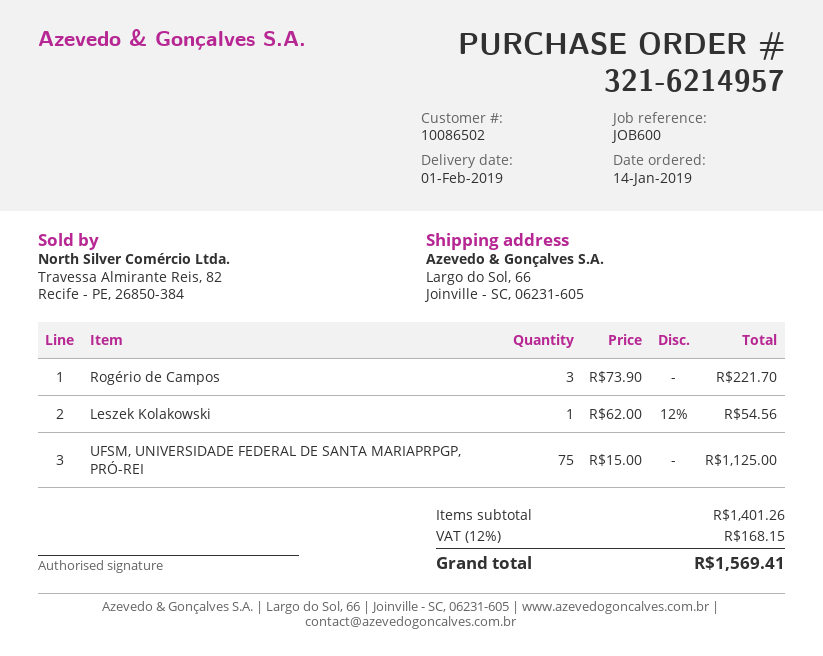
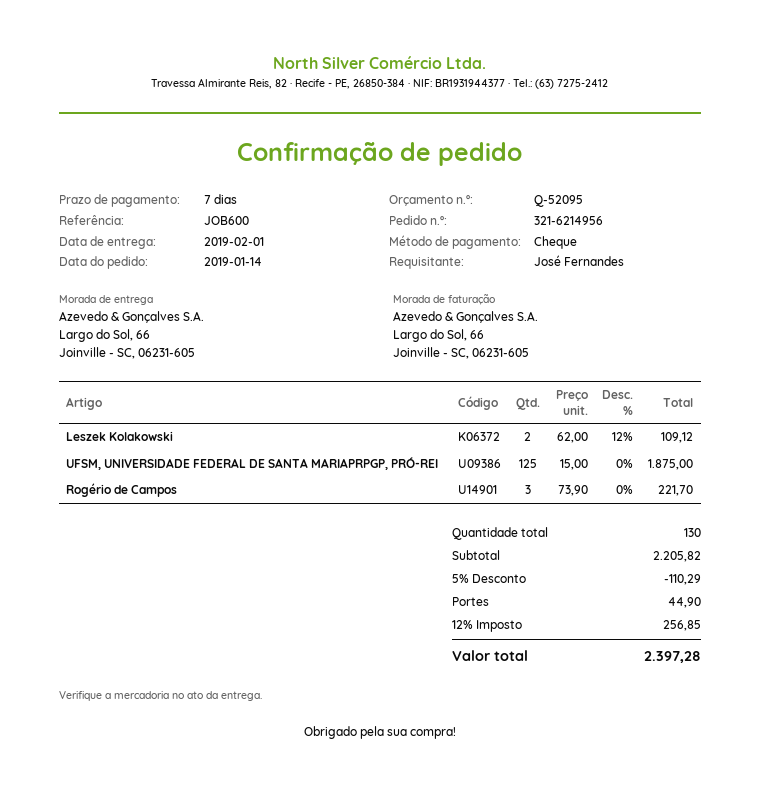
order number: 321-6214957 -> 321-6214956
Leszek Kolakowski: 1 x 62.00 - 12% = 54.56 -> 2 x 62.00 - 12% = 109.12
UFSM, UNIVERSIDADE FEDERAL DE SANTA MARIAPRPGP, PRÓ-REI: 75 x 15.00 = 1125.00 -> 125 x 15.00 = 1875.00
subtotal: 1401.26 -> 2205.82
discount: none -> 5% = 110.29
shipping: none -> 44.90
tax: 12% = 168.15 -> 12% = 256.85
total: 1569.41 -> 2397.28

